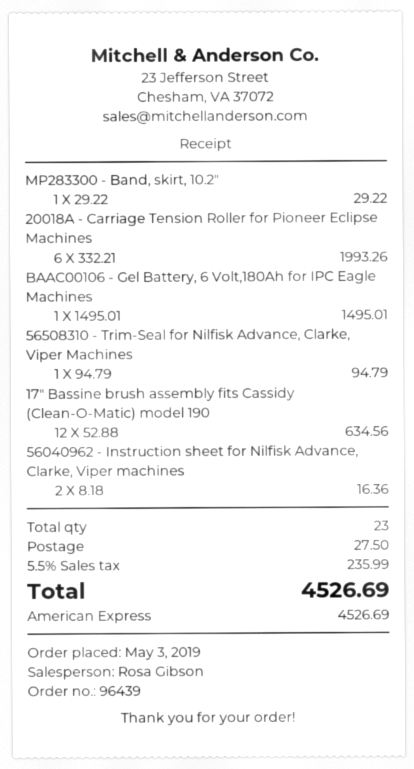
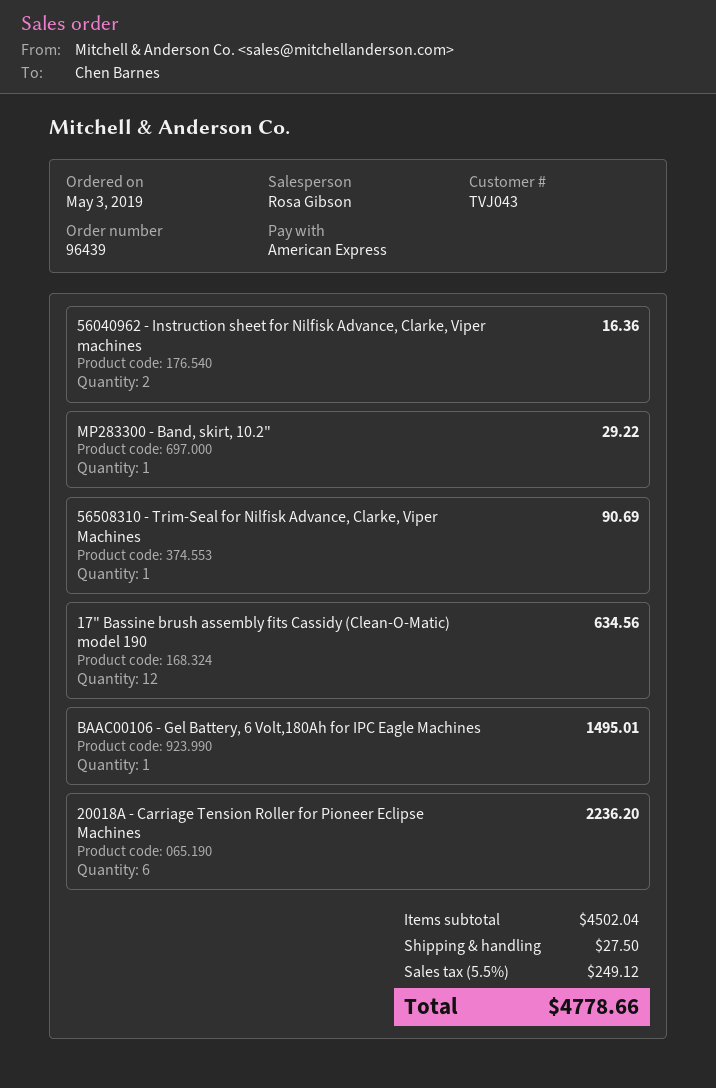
20018A - Carriage Tension Roller for Pioneer Eclipse Machines: 6 for 1993.26 -> 6 for 2236.20
56508310 - Trim-Seal for Nilfisk Advance, Clarke, Viper Machines: 1 for 94.79 -> 1 for 90.69
tax: 5.5% = 235.99 -> 5.5% = 249.12
total: 4526.69 -> 4778.66

